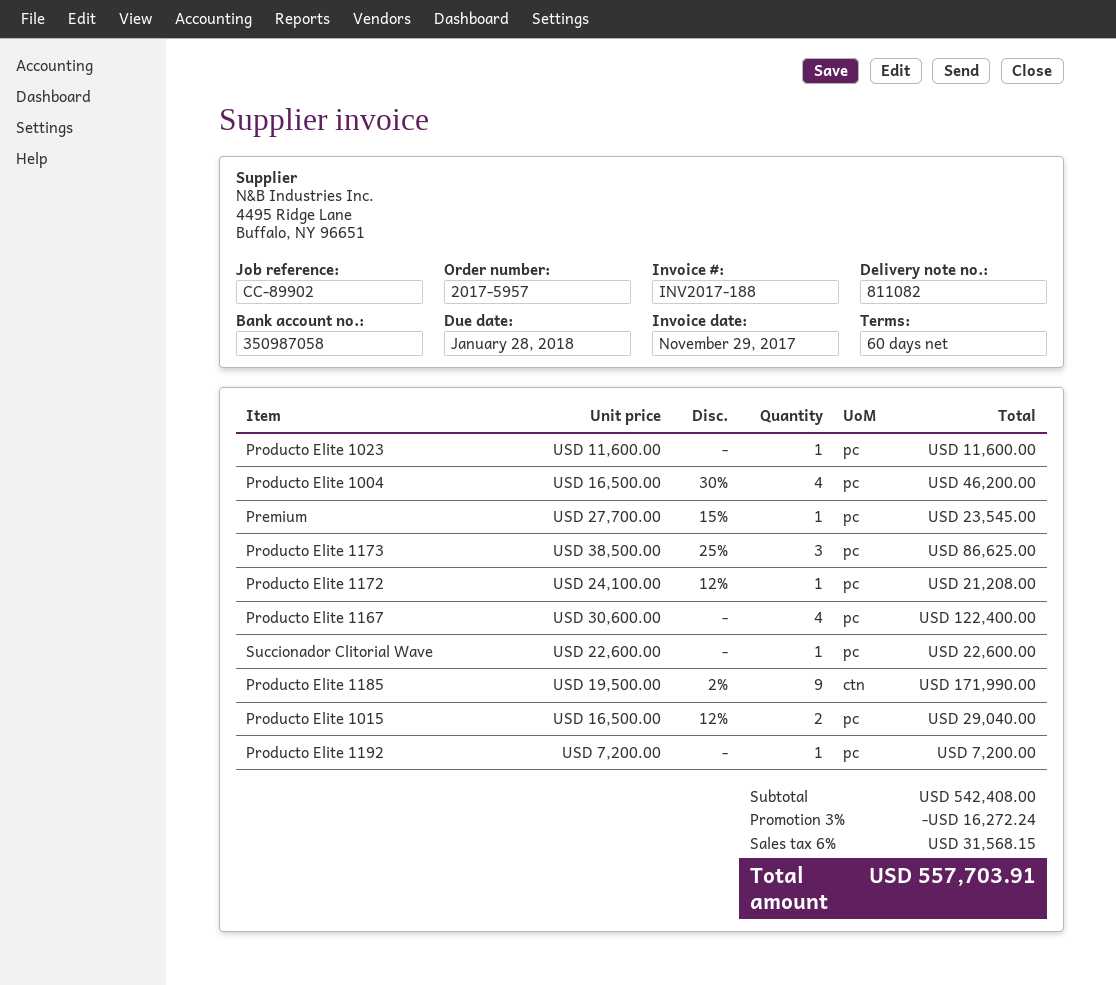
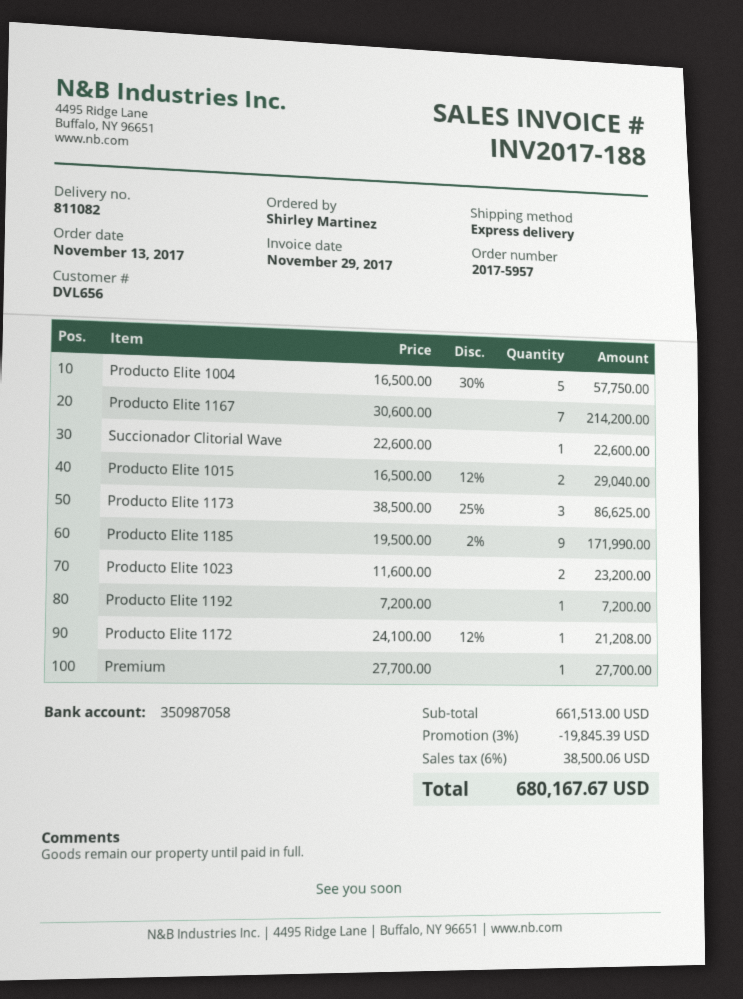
Producto Elite 1023: 1 x 11600.00 = 11600.00 -> 2 x 11600.00 = 23200.00
Producto Elite 1004: 4 x 16500.00 - 30% = 46200.00 -> 5 x 16500.00 - 30% = 57750.00
Premium: 1 x 27700.00 - 15% = 23545.00 -> 1 x 27700.00 = 27700.00
Producto Elite 1167: 4 x 30600.00 = 122400.00 -> 7 x 30600.00 = 214200.00
subtotal: 542408.00 -> 661513.00
discount: 3% = 16272.24 -> 3% = 19845.39
tax: 6% = 31568.15 -> 6% = 38500.06
total: 557703.91 -> 680167.67

